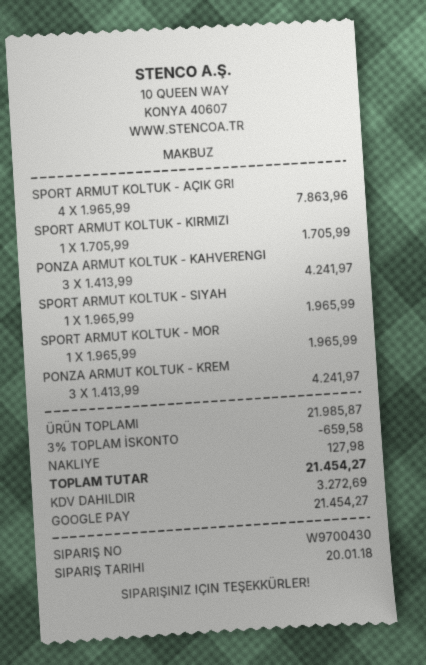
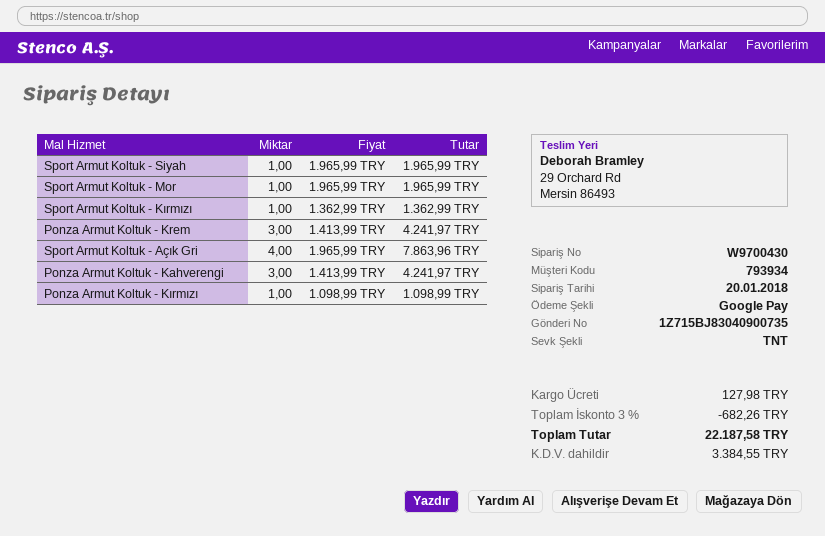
SPORT ARMUT KOLTUK - KIRMIZI: 1 x 1705.99 = 1705.99 -> 1 x 1362.99 = 1362.99
Ponza Armut Koltuk - Kırmızı: none -> 1 x 1098.99 = 1098.99
discount: 3% = 659.58 -> 3% = 682.26
tax: 3272.69 -> 3384.55
total: 21454.27 -> 22187.58

